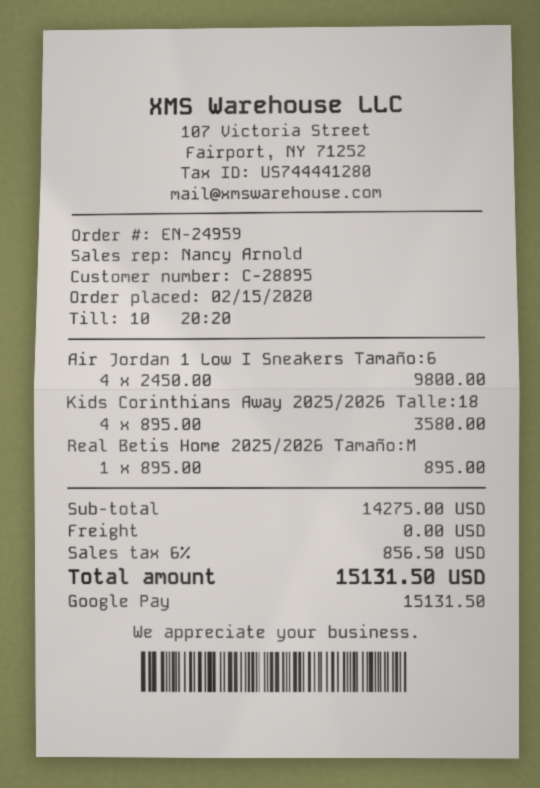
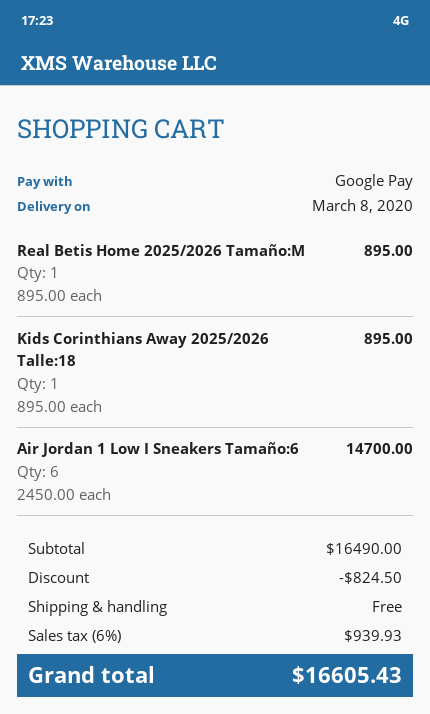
Air Jordan 1 Low I Sneakers Tamaño:6: 4 x 2450.00 = 9800.00 -> 6 x 2450.00 = 14700.00
Kids Corinthians Away 2025/2026 Talle:18: 4 x 895.00 = 3580.00 -> 1 x 895.00 = 895.00
subtotal: 14275.00 -> 16490.00
discount: none -> 824.50
tax: 6% = 856.50 -> 6% = 939.93
total: 15131.50 -> 16605.43

